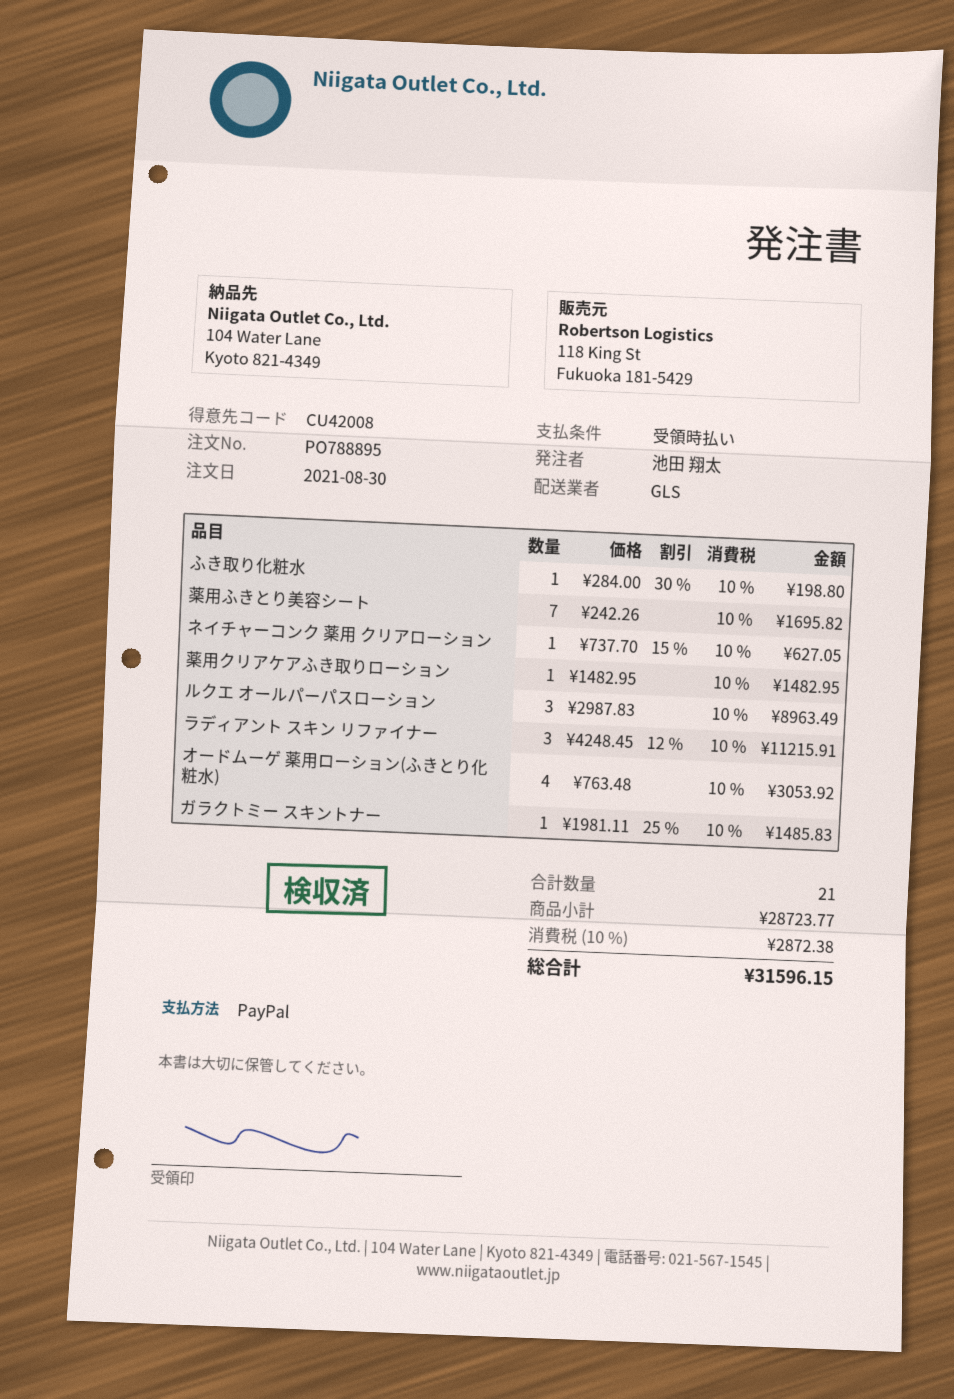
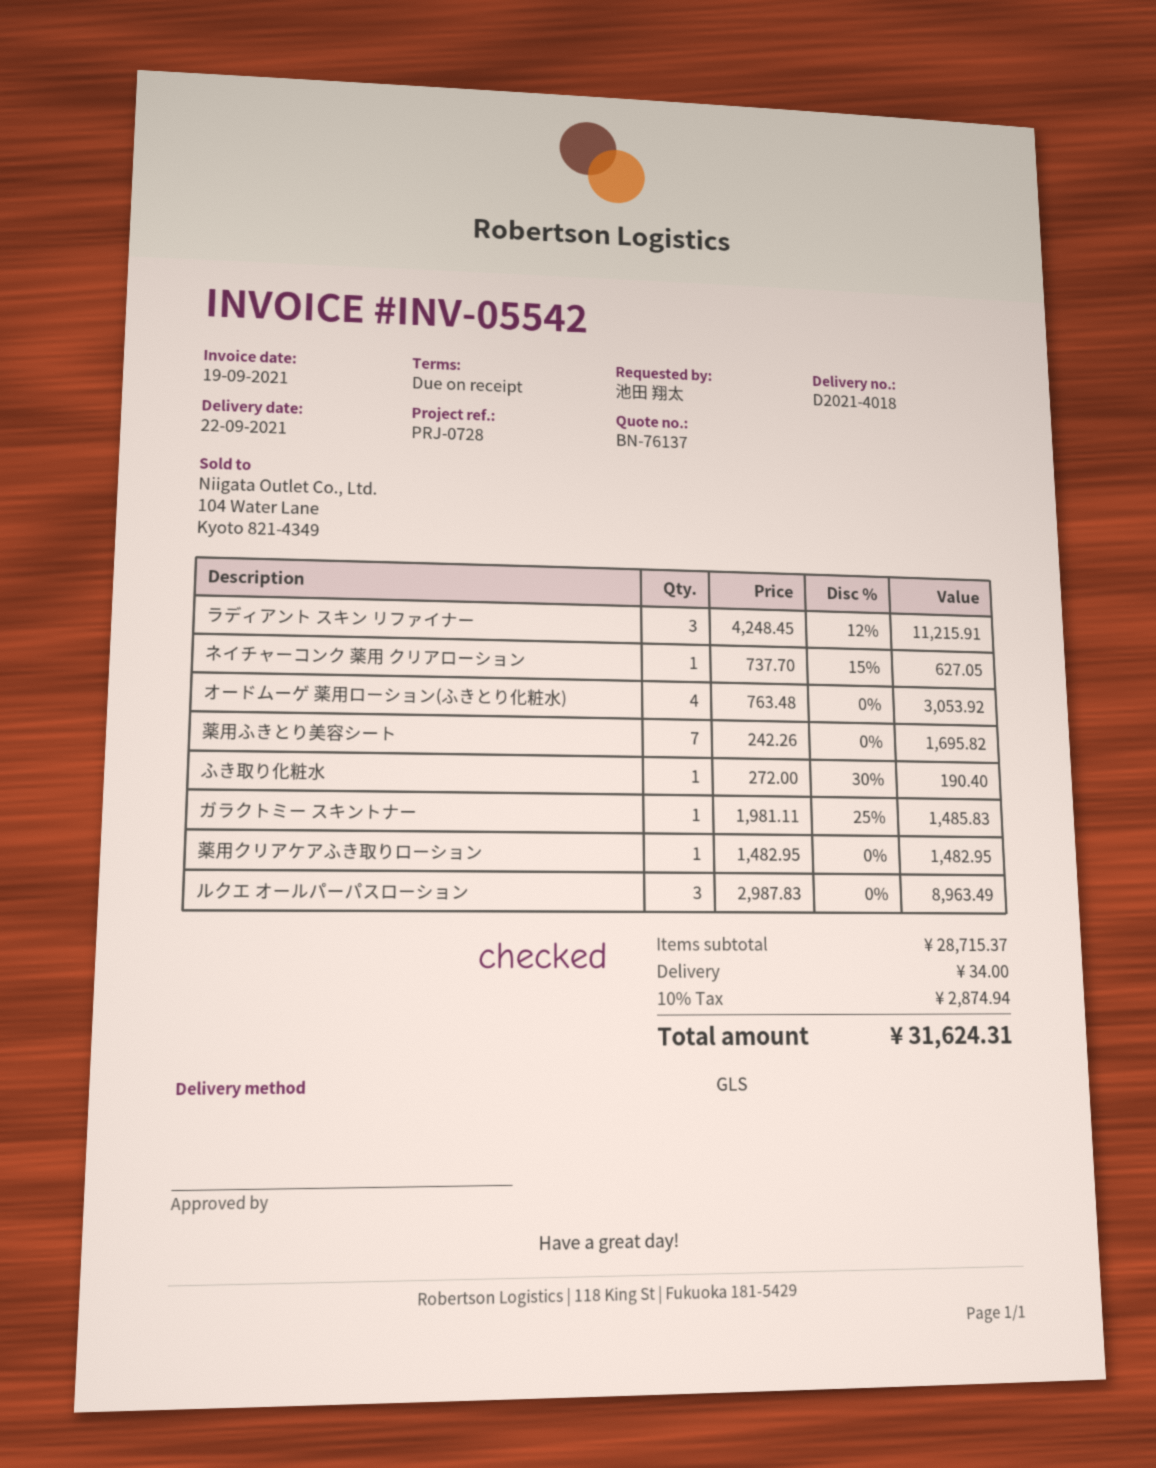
ふき取り化粧水: 1 x 284.00 - 30% = 198.80 -> 1 x 272.00 - 30% = 190.40
subtotal: 28723.77 -> 28715.37
shipping: none -> 34.00
tax: 10% = 2872.38 -> 10% = 2874.94
total: 31596.15 -> 31624.31

